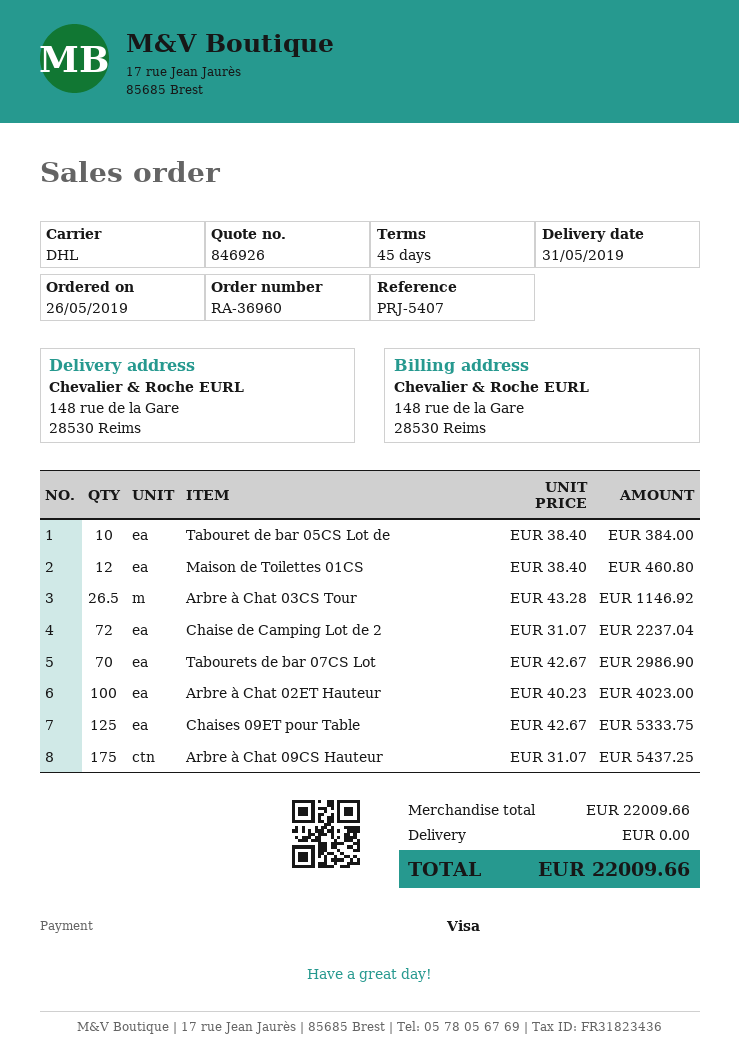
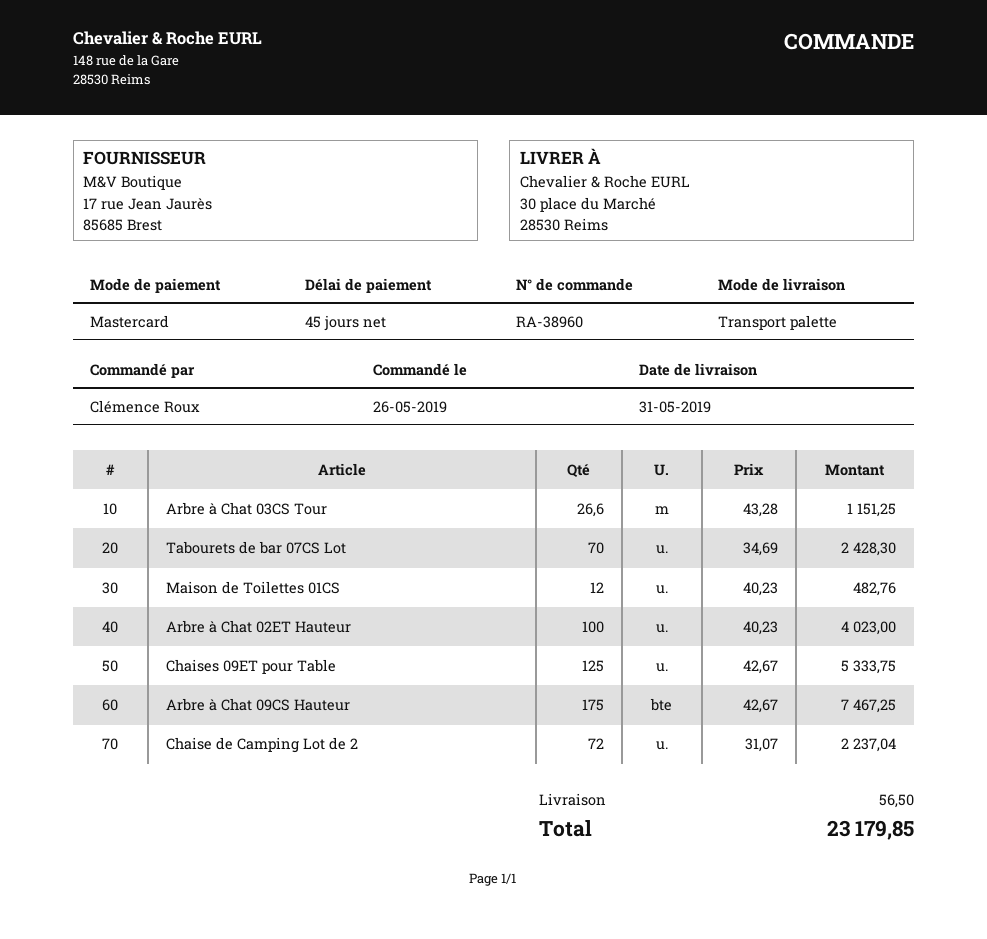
order number: RA-36960 -> RA-38960
payment method: Visa -> Mastercard
shipping method: DHL -> pallet freight
ship to: 148 rue de la Gare, 28530 Reims -> 30 place du Marché, 28530 Reims
Tabouret de bar 05CS Lot de: 10 x 38.40 = 384.00 -> none
Maison de Toilettes 01CS: 12 x 38.40 = 460.80 -> 12 x 40.23 = 482.76
Arbre à Chat 03CS Tour: 26.5 x 43.28 = 1146.92 -> 26.6 x 43.28 = 1151.25
Tabourets de bar 07CS Lot: 70 x 42.67 = 2986.90 -> 70 x 34.69 = 2428.30
Arbre à Chat 09CS Hauteur: 175 x 31.07 = 5437.25 -> 175 x 42.67 = 7467.25
shipping: 0.00 -> 56.50
total: 22009.66 -> 23179.85

